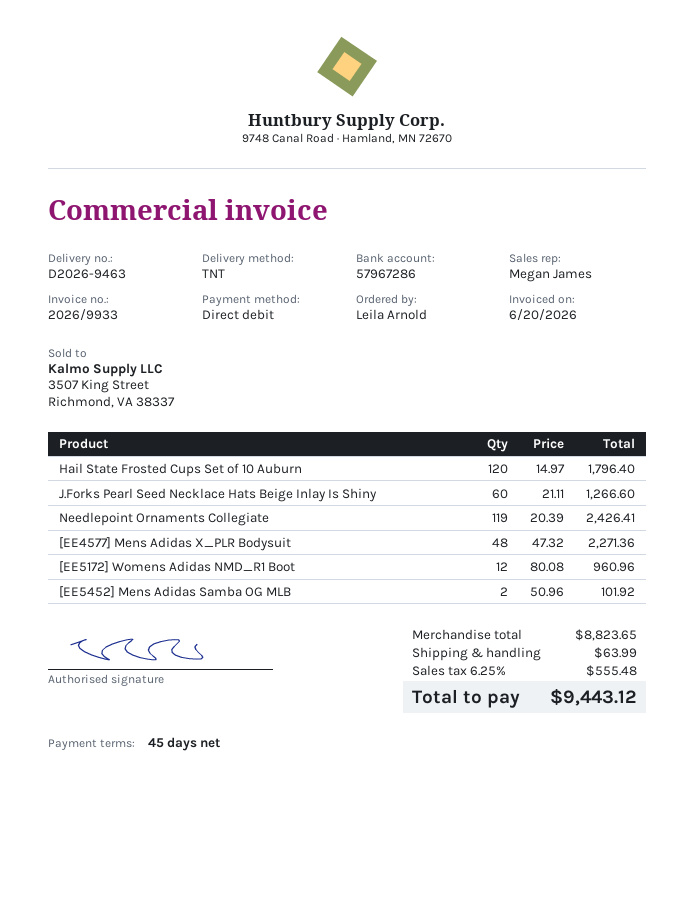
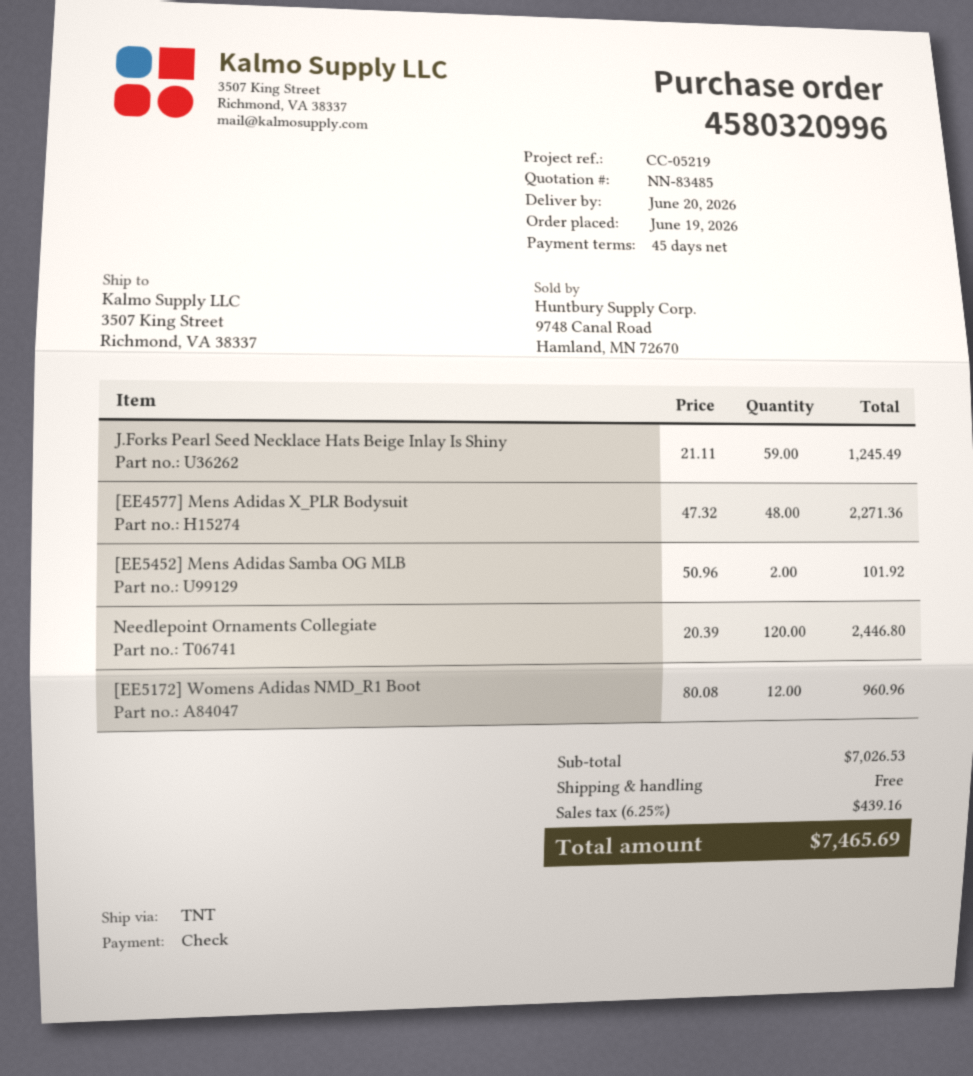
payment method: direct debit -> cheque
Hail State Frosted Cups Set of 10 Auburn: 120 x 14.97 = 1796.40 -> none
J.Forks Pearl Seed Necklace Hats Beige Inlay Is Shiny: 60 x 21.11 = 1266.60 -> 59 x 21.11 = 1245.49
Needlepoint Ornaments Collegiate: 119 x 20.39 = 2426.41 -> 120 x 20.39 = 2446.80
subtotal: 8823.65 -> 7026.53
shipping: 63.99 -> 0.00
tax: 6.25% = 555.48 -> 6.25% = 439.16
total: 9443.12 -> 7465.69

